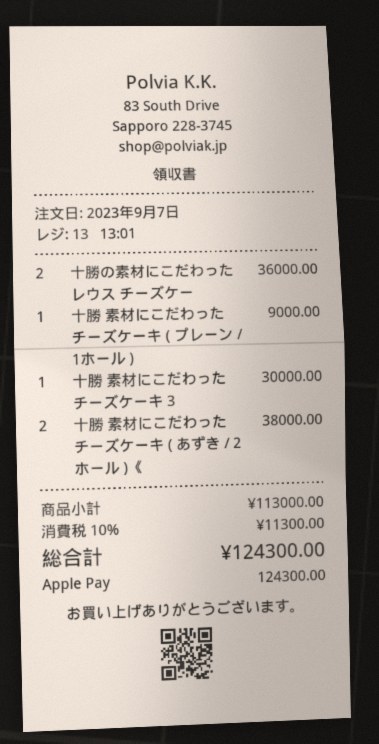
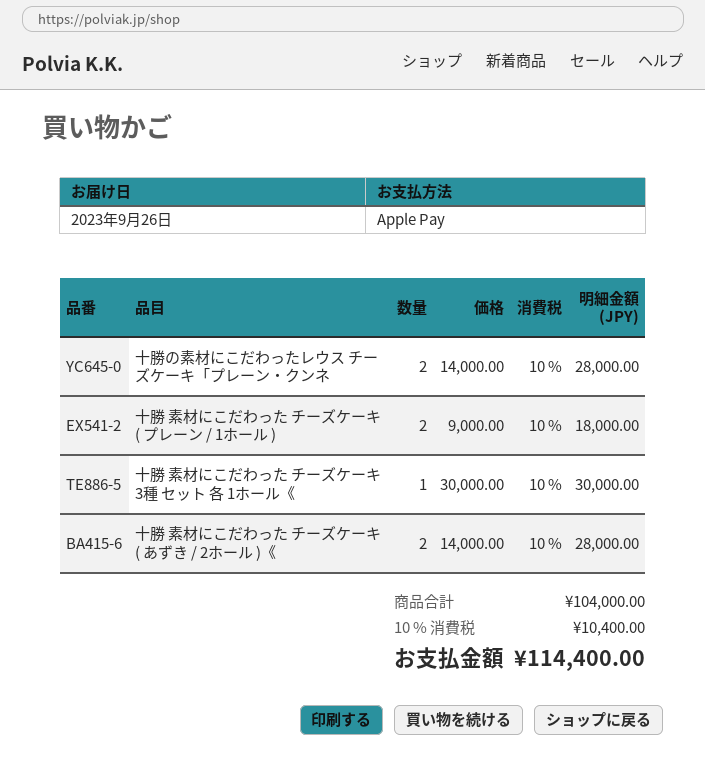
十勝の素材にこだわったレウス チーズケー: 2 for 36000.00 -> 2 for 28000.00
十勝 素材にこだわった チーズケーキ ( プレーン / 1ホール ): 1 for 9000.00 -> 2 for 18000.00
十勝 素材にこだわった チーズケーキ ( あずき / 2ホール )《: 2 for 38000.00 -> 2 for 28000.00
subtotal: 113000.00 -> 104000.00
tax: 10% = 11300.00 -> 10% = 10400.00
total: 124300.00 -> 114400.00

